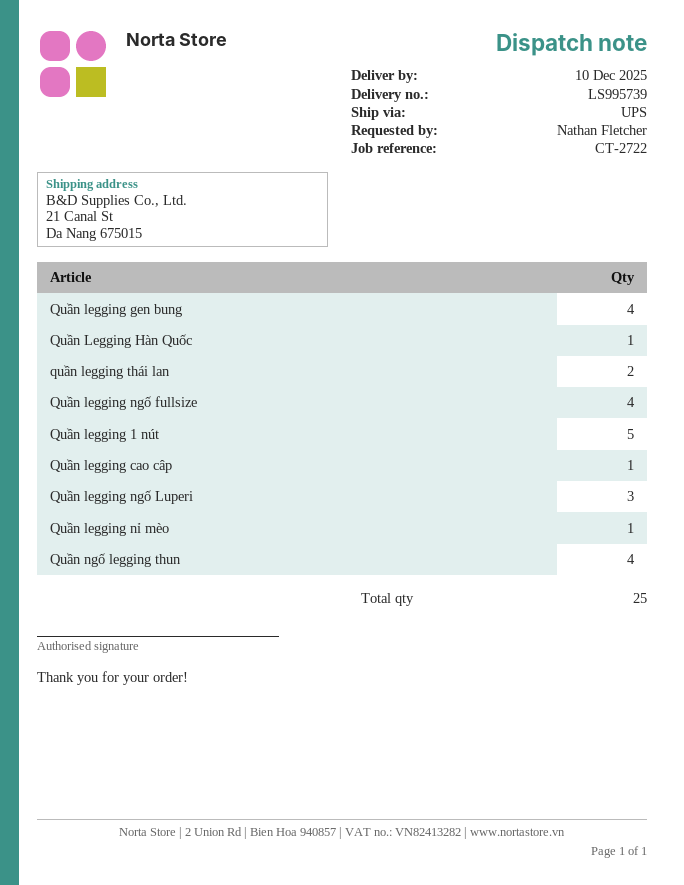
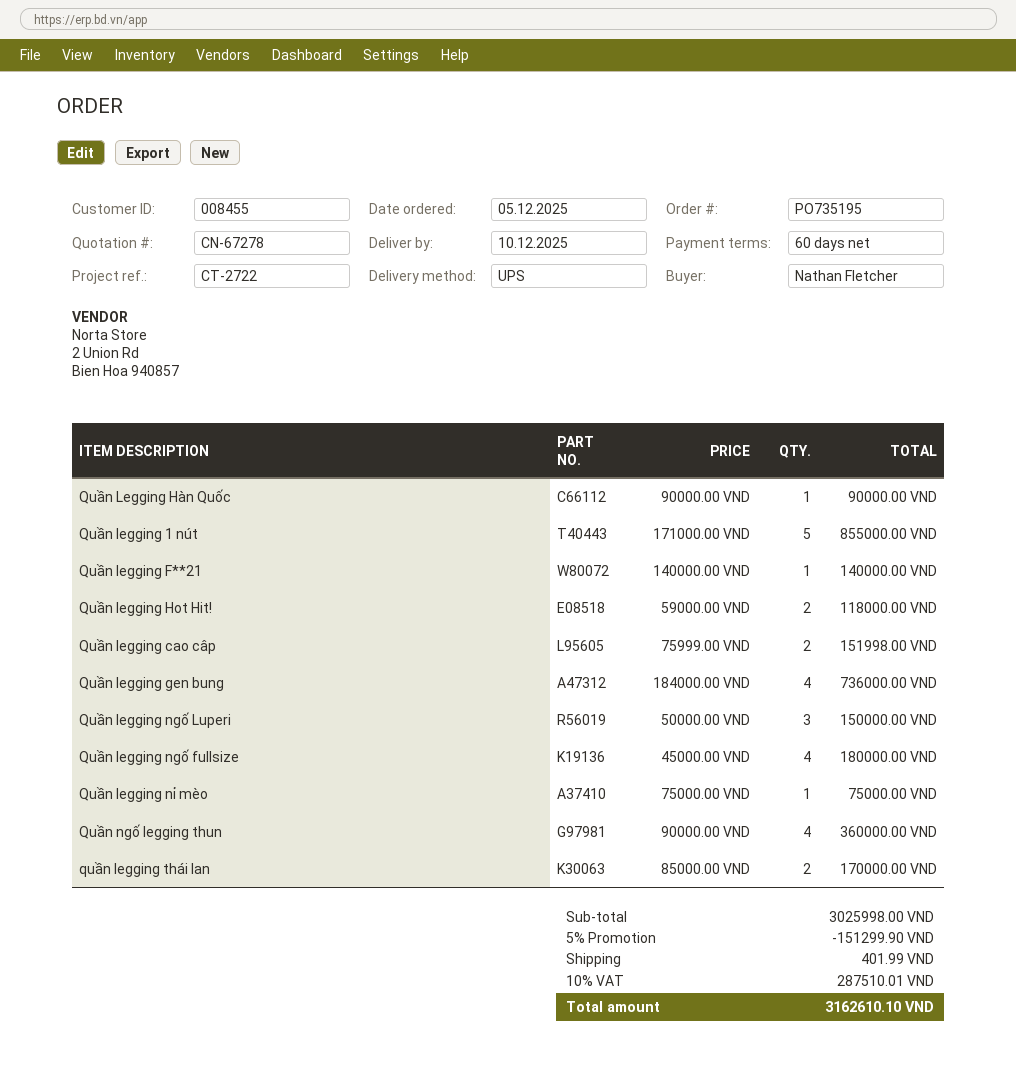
Quần legging cao câp: 1 -> 2
Quần legging F**21: none -> 1
Quần legging Hot Hit!: none -> 2

